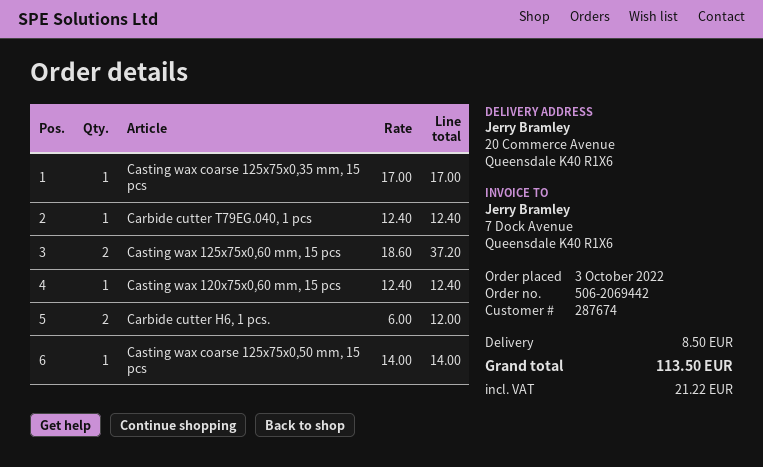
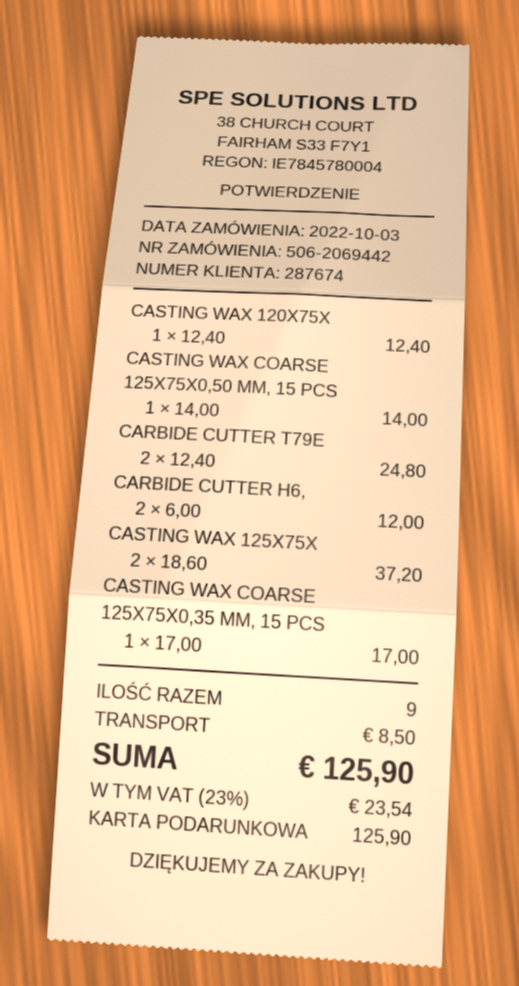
Carbide cutter T79EG.040, 1 pcs: 1 x 12.40 = 12.40 -> 2 x 12.40 = 24.80
tax: 21.22 -> 23.54
total: 113.50 -> 125.90

